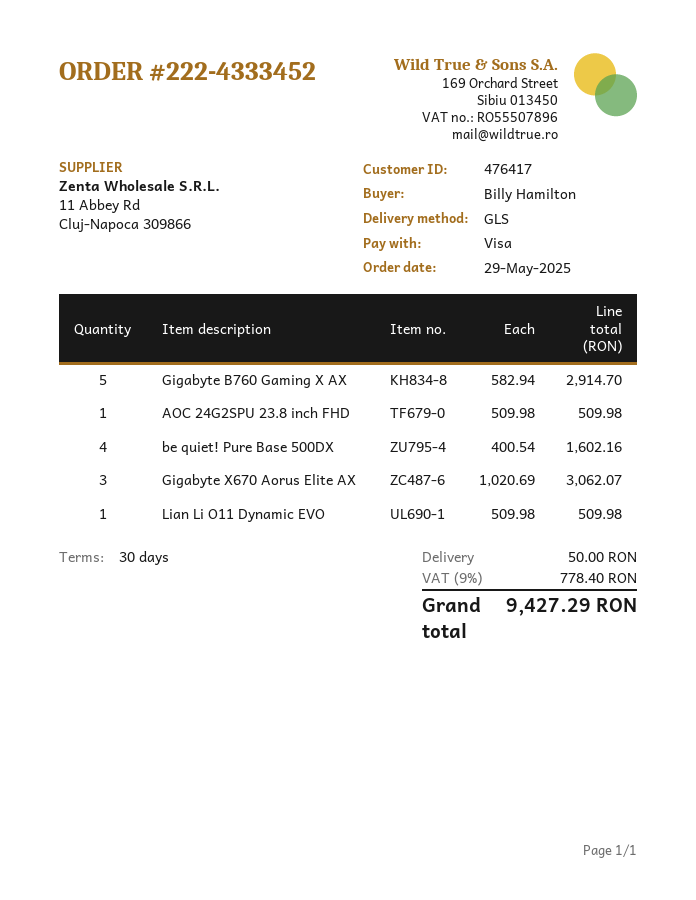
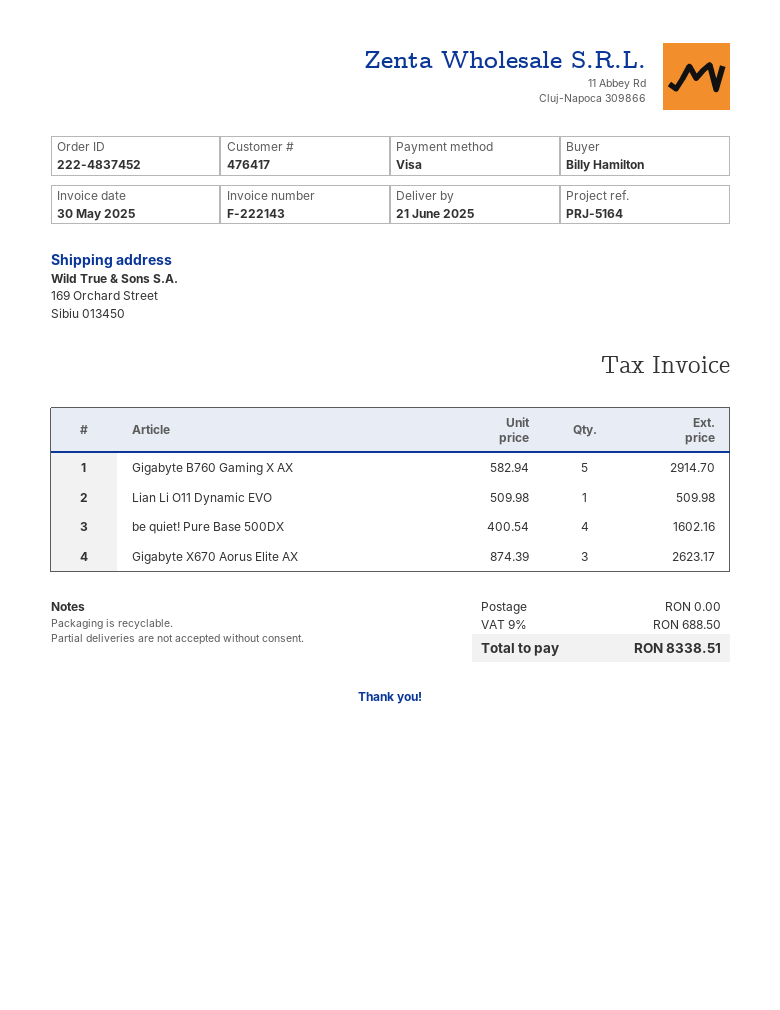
order number: 222-4333452 -> 222-4837452
AOC 24G2SPU 23.8 inch FHD: 1 x 509.98 = 509.98 -> none
Gigabyte X670 Aorus Elite AX: 3 x 1020.69 = 3062.07 -> 3 x 874.39 = 2623.17
shipping: 50.00 -> 0.00
tax: 9% = 778.40 -> 9% = 688.50
total: 9427.29 -> 8338.51

